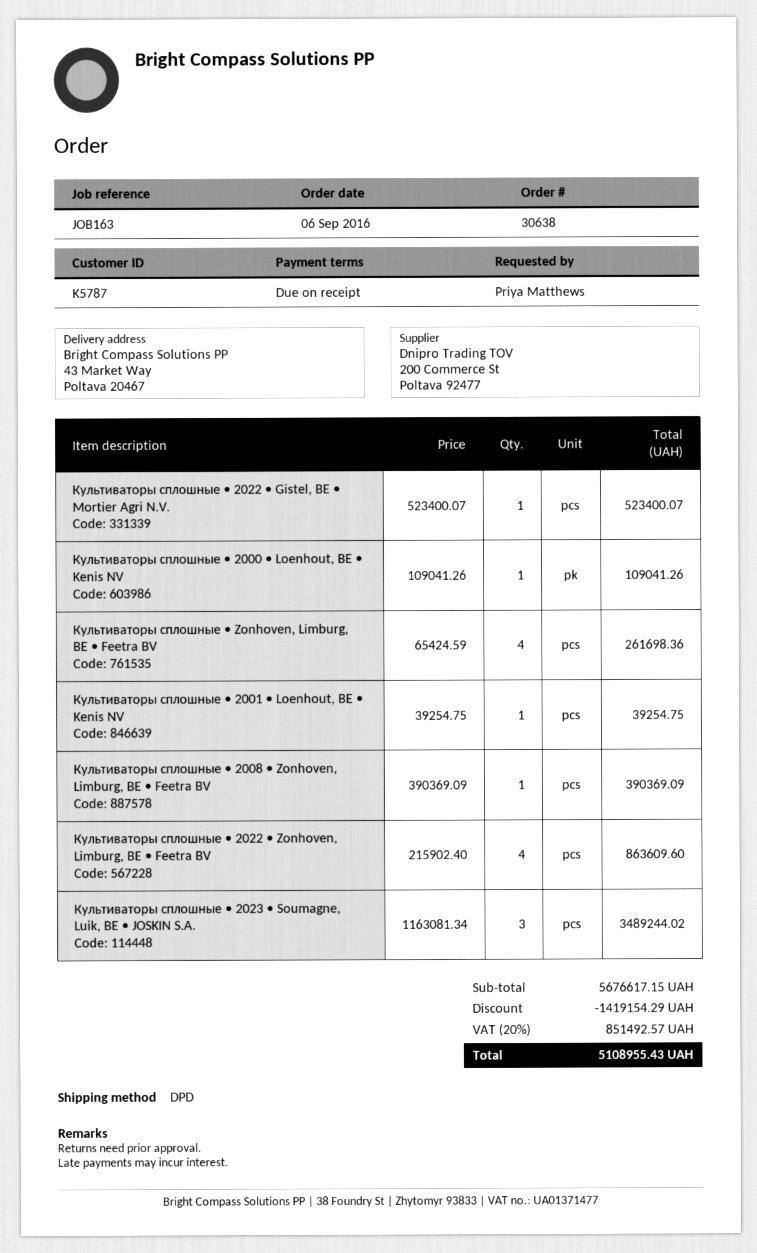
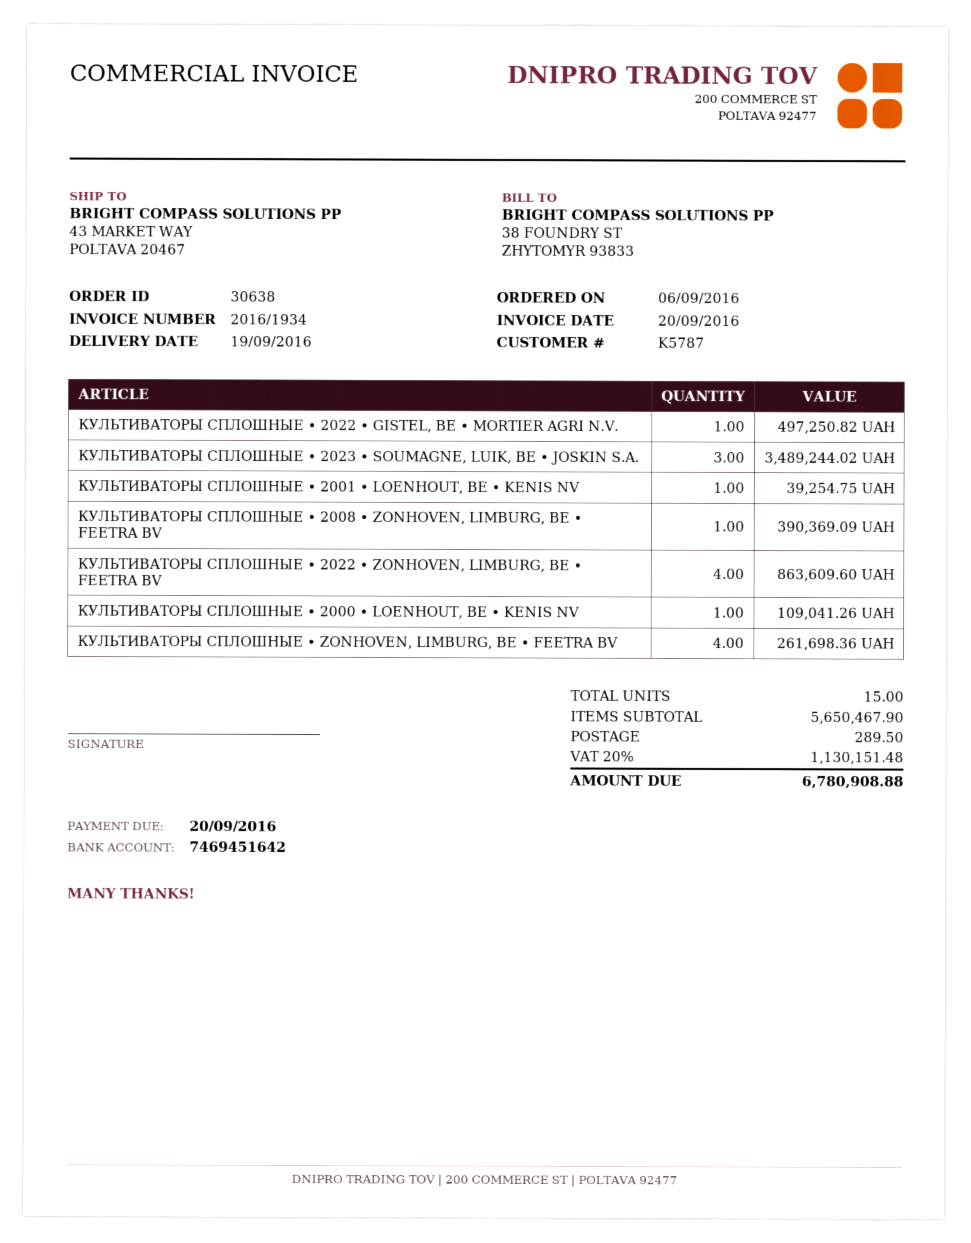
Культиваторы сплошные • 2022 • Gistel, BE • Mortier Agri N.V.: 1 for 523400.07 -> 1 for 497250.82
subtotal: 5676617.15 -> 5650467.90
discount: 1419154.29 -> none
shipping: none -> 289.50
tax: 20% = 851492.57 -> 20% = 1130151.48
total: 5108955.43 -> 6780908.88

